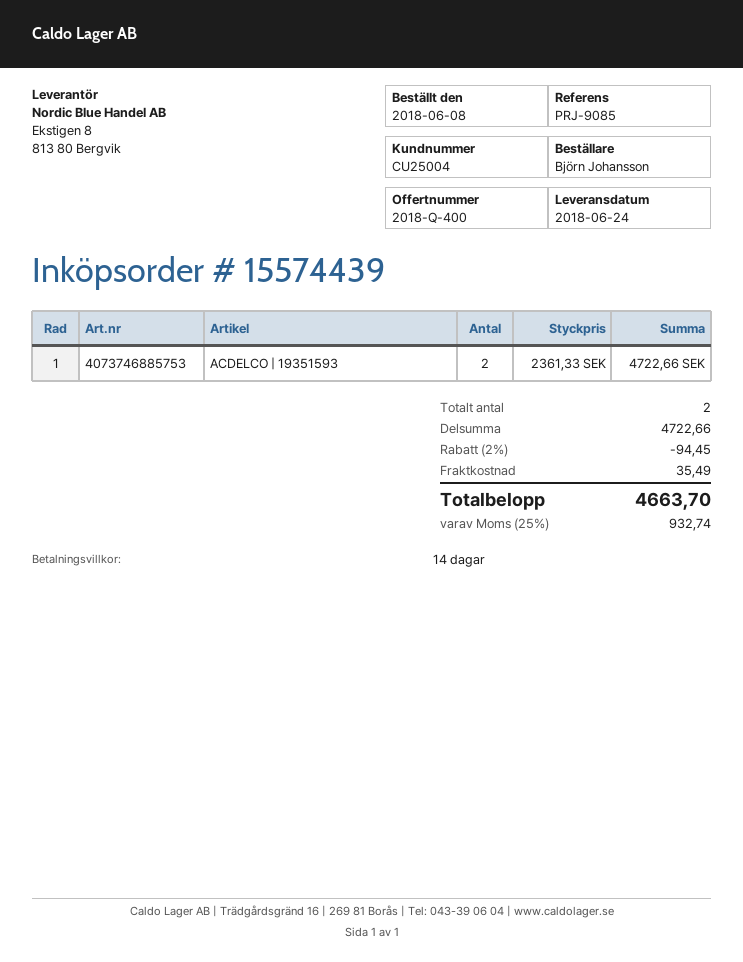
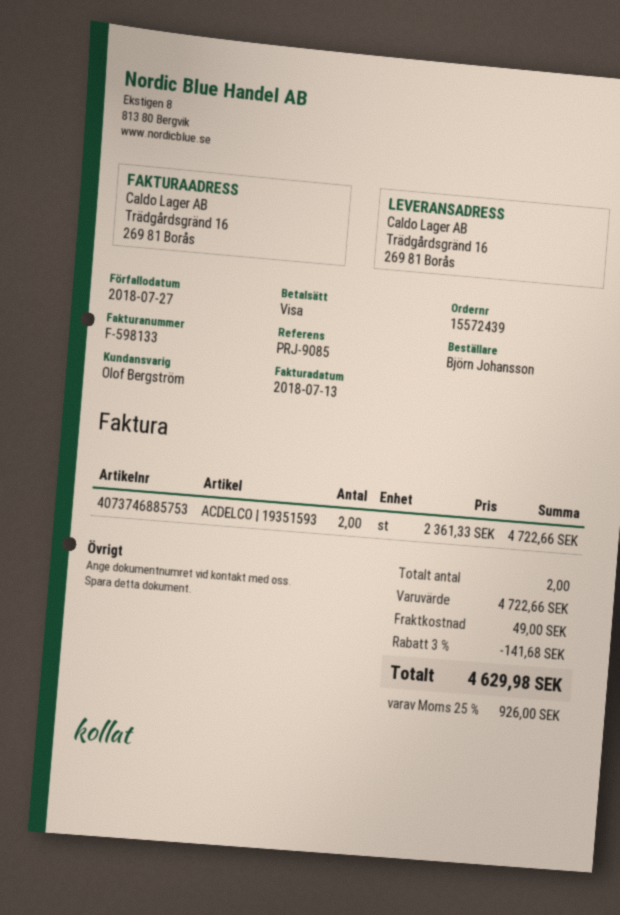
order number: 15574439 -> 15572439
discount: 2% = 94.45 -> 3% = 141.68
shipping: 35.49 -> 49.00
tax: 25% = 932.74 -> 25% = 926.00
total: 4663.70 -> 4629.98

